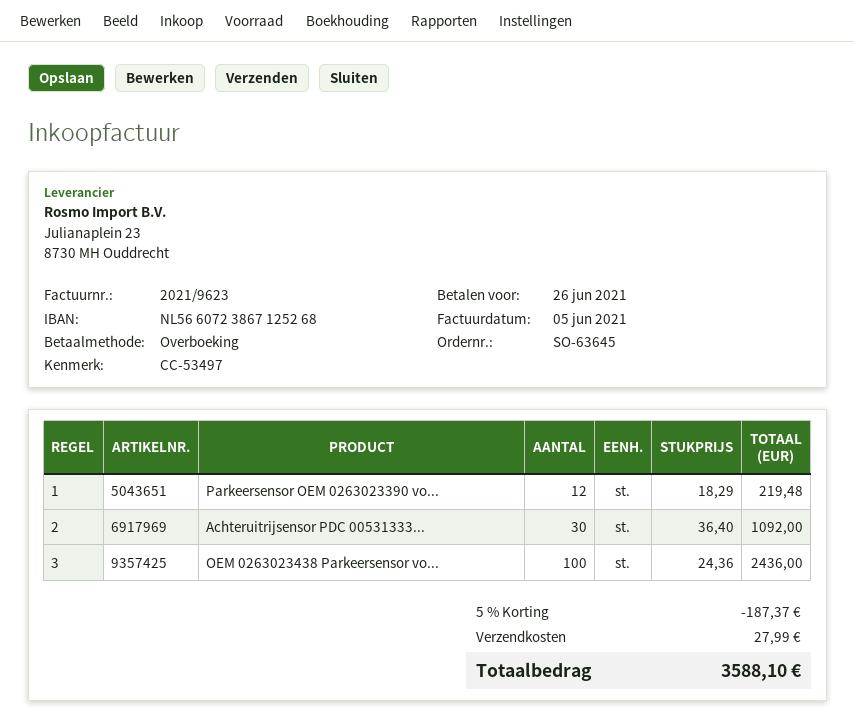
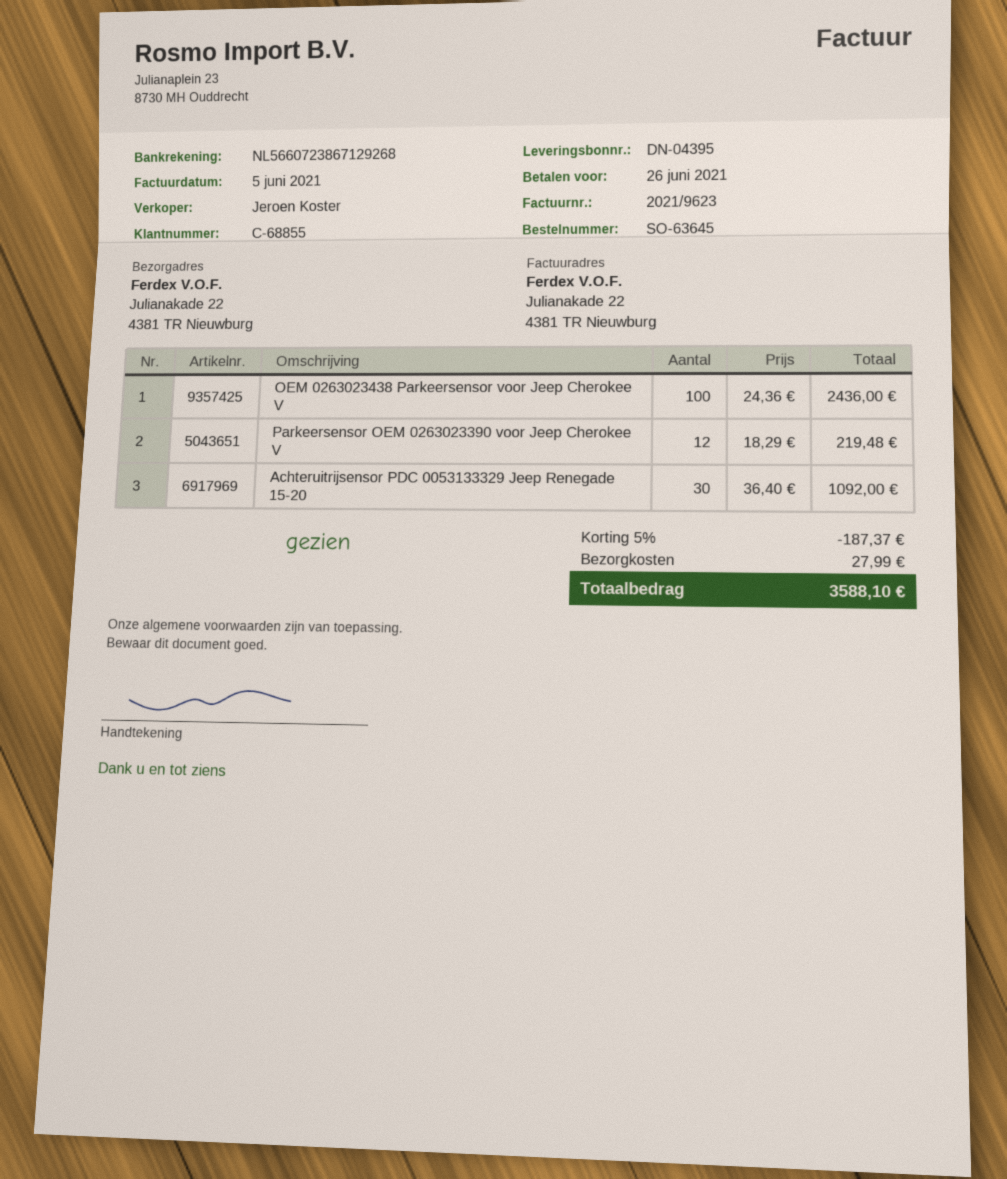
bank account: NL5660723867125268 -> NL5660723867129268

